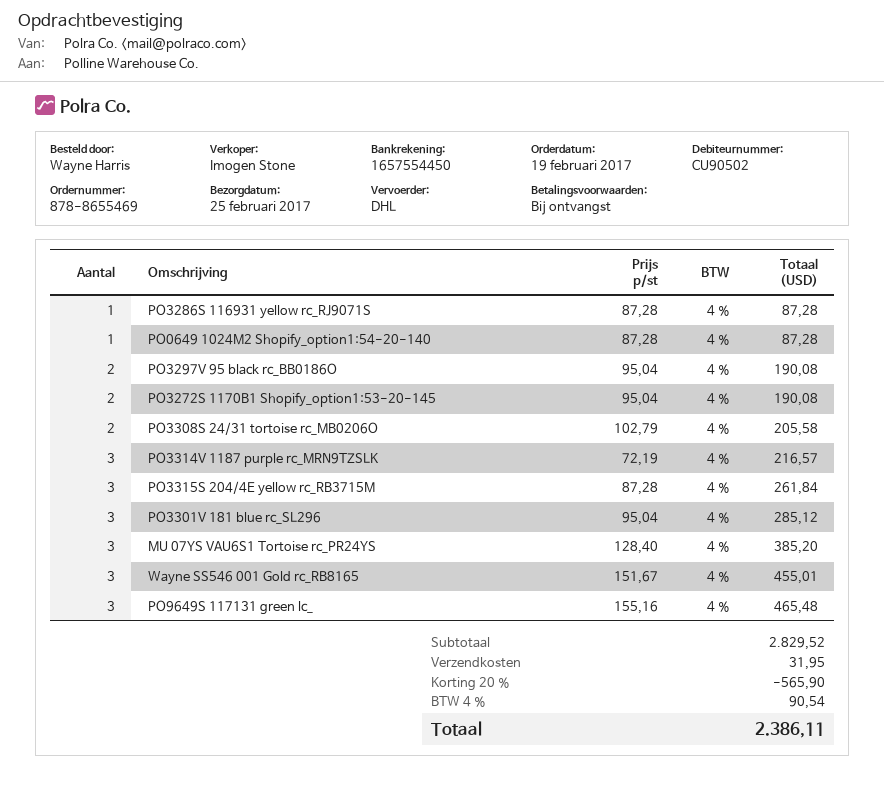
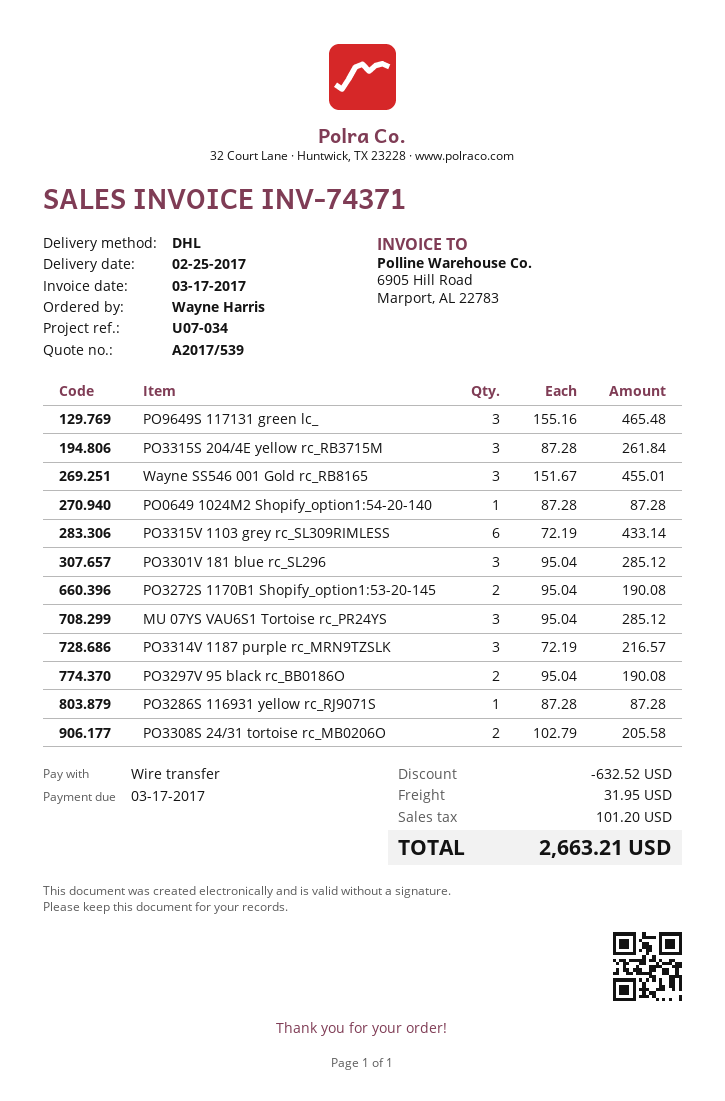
MU 07YS VAU6S1 Tortoise rc_PR24YS: 3 x 128.40 = 385.20 -> 3 x 95.04 = 285.12
PO3315V 1103 grey rc_SL309RIMLESS: none -> 6 x 72.19 = 433.14
discount: 565.90 -> 632.52
tax: 90.54 -> 101.20
total: 2386.11 -> 2663.21

